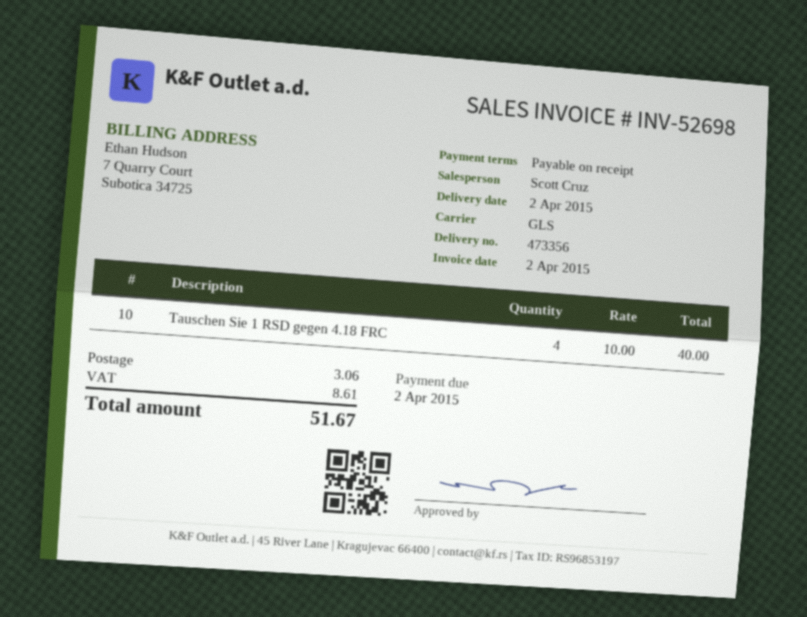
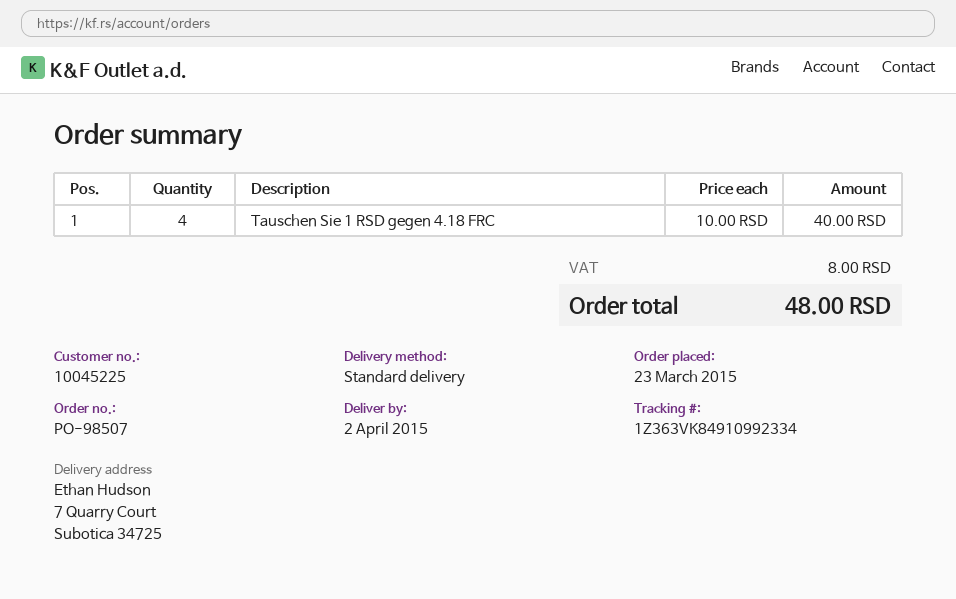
shipping method: GLS -> standard
shipping: 3.06 -> none
tax: 8.61 -> 8.00
total: 51.67 -> 48.00

